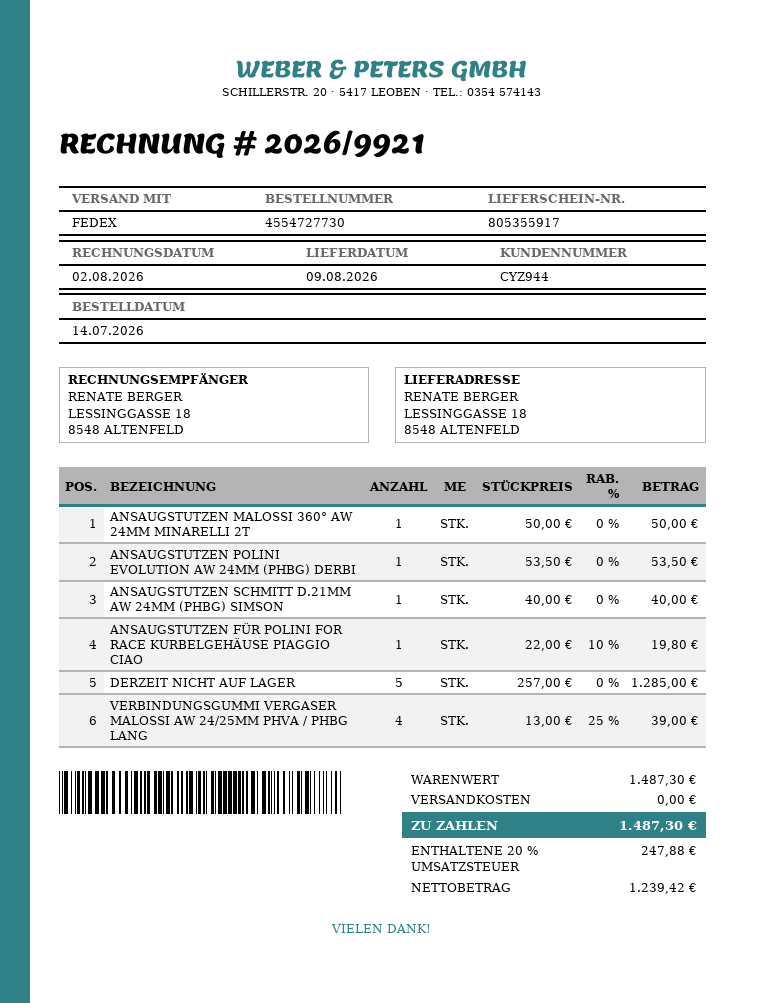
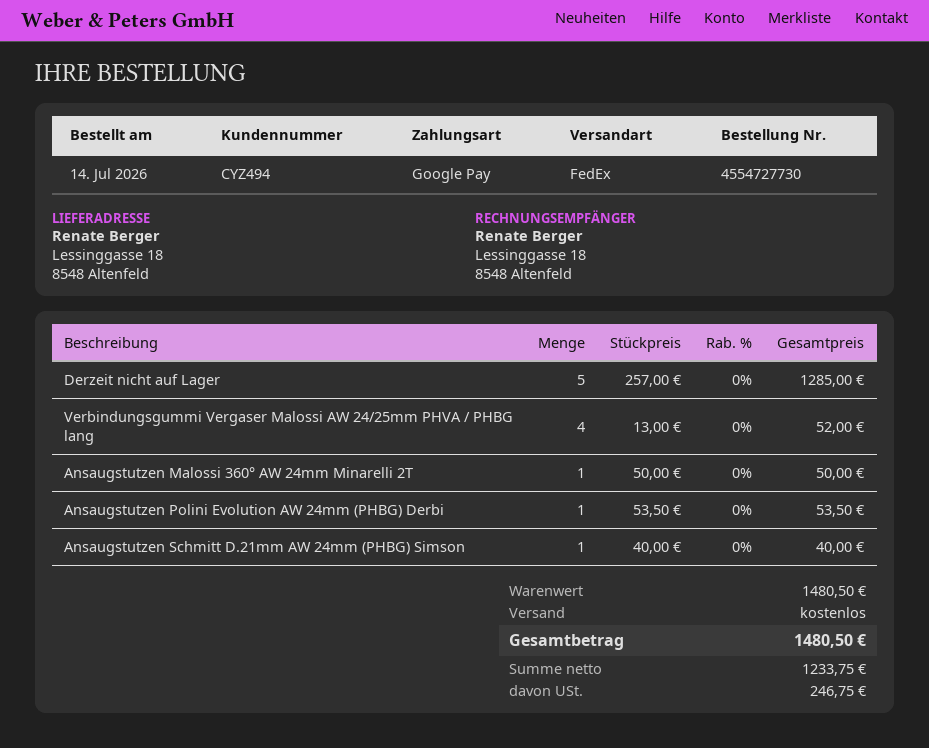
customer number: CYZ944 -> CYZ494
ANSAUGSTUTZEN FÜR POLINI FOR RACE KURBELGEHÄUSE PIAGGIO CIAO: 1 x 22.00 - 10% = 19.80 -> none
VERBINDUNGSGUMMI VERGASER MALOSSI AW 24/25MM PHVA / PHBG LANG: 4 x 13.00 - 25% = 39.00 -> 4 x 13.00 = 52.00
subtotal: 1487.30 -> 1480.50
net: 1239.42 -> 1233.75
tax: 247.88 -> 246.75
total: 1487.30 -> 1480.50

